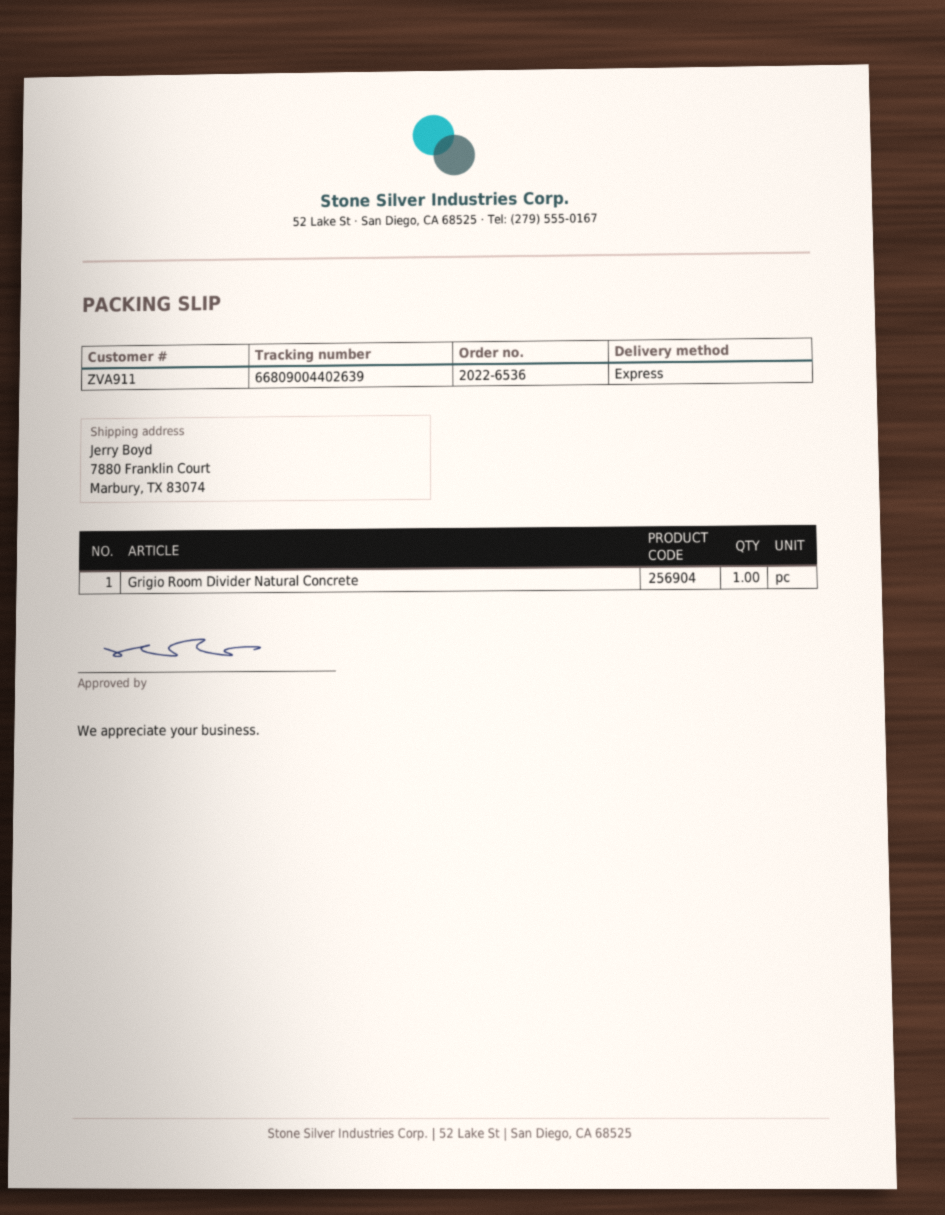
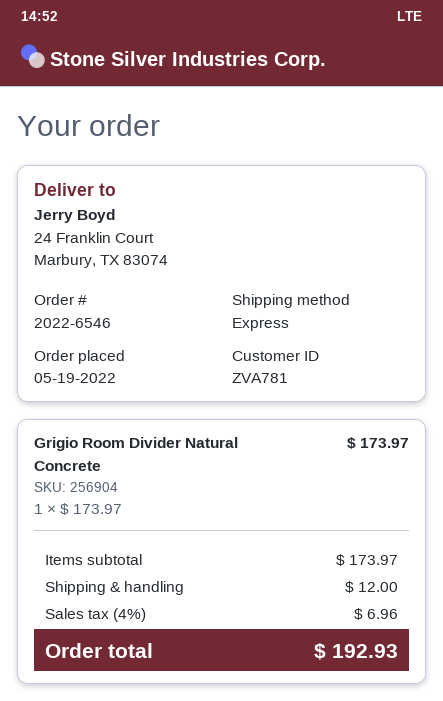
order number: 2022-6536 -> 2022-6546
customer number: ZVA911 -> ZVA781
ship to: 7880 Franklin Court, Marbury, TX 83074 -> 24 Franklin Court, Marbury, TX 83074

